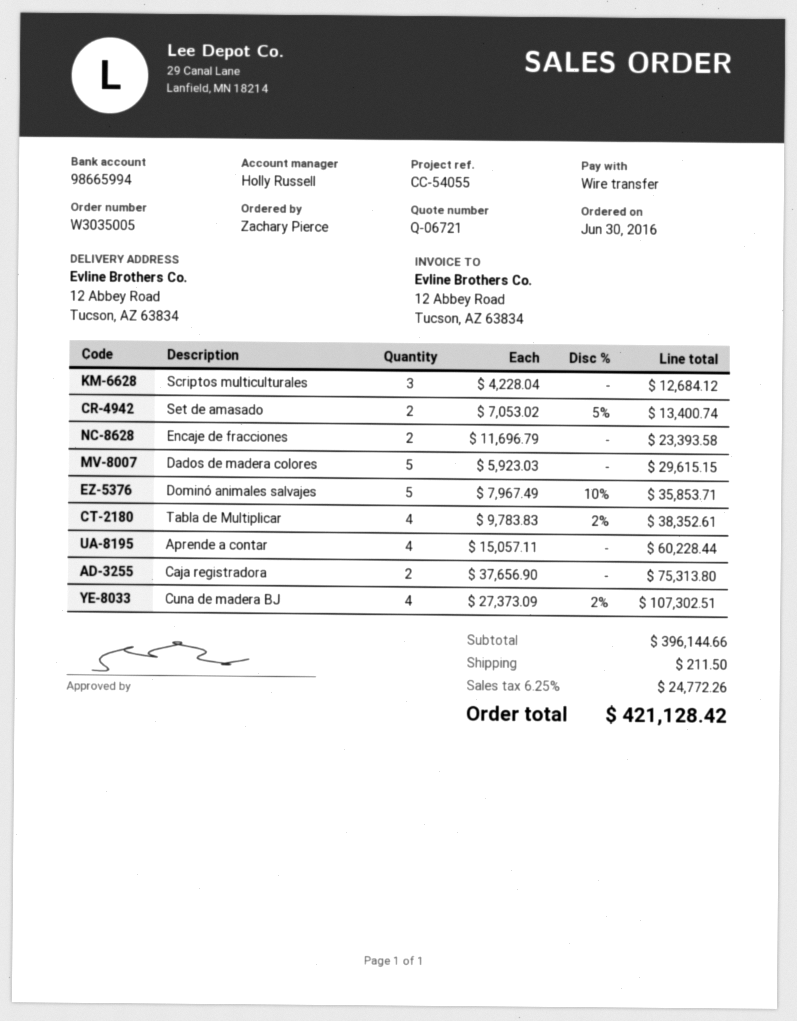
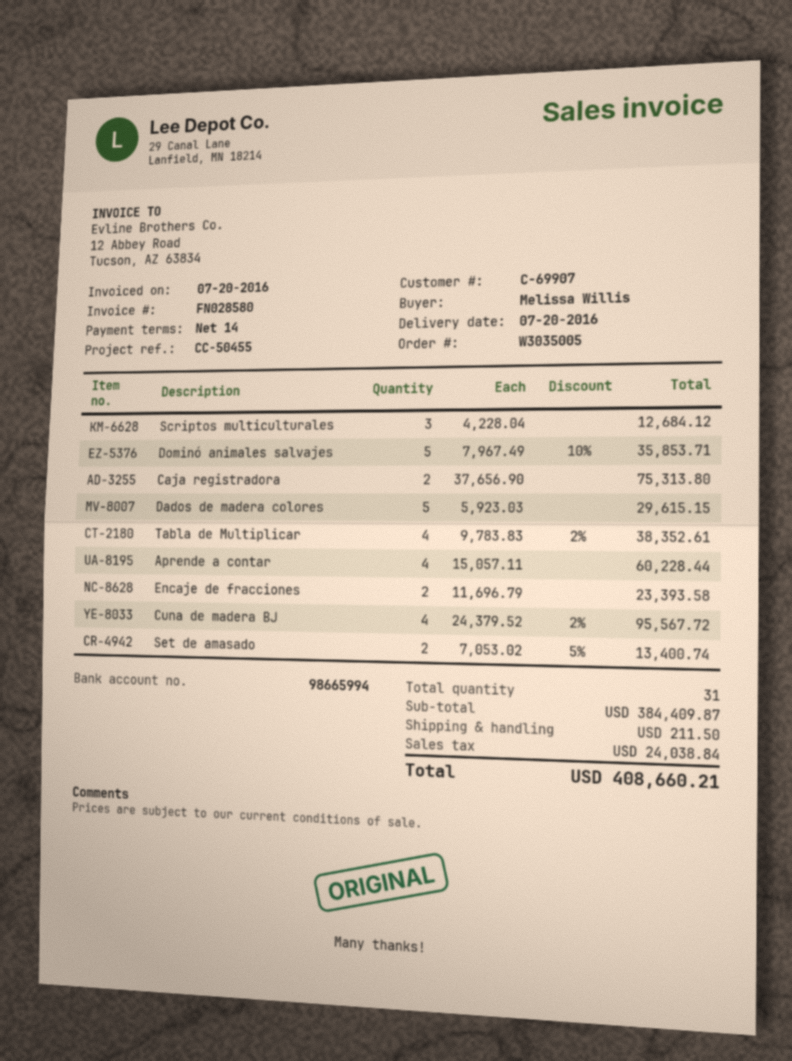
reference: CC-54055 -> CC-50455
ordered by: Zachary Pierce -> Melissa Willis
Cuna de madera BJ: 4 x 27373.09 - 2% = 107302.51 -> 4 x 24379.52 - 2% = 95567.72
subtotal: 396144.66 -> 384409.87
tax: 24772.26 -> 24038.84
total: 421128.42 -> 408660.21

